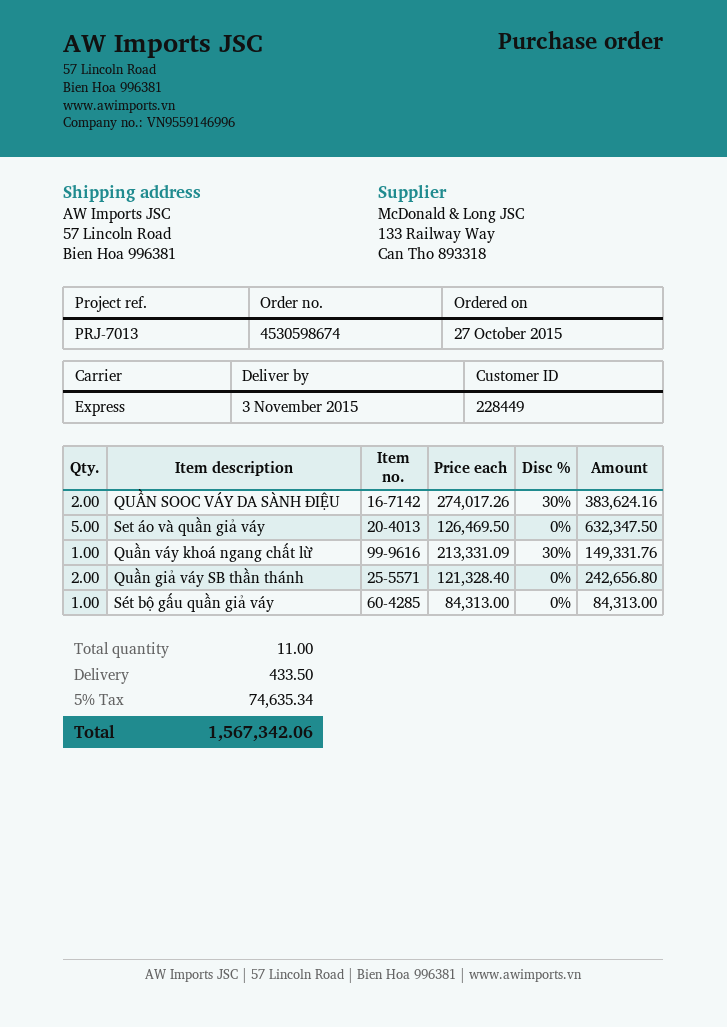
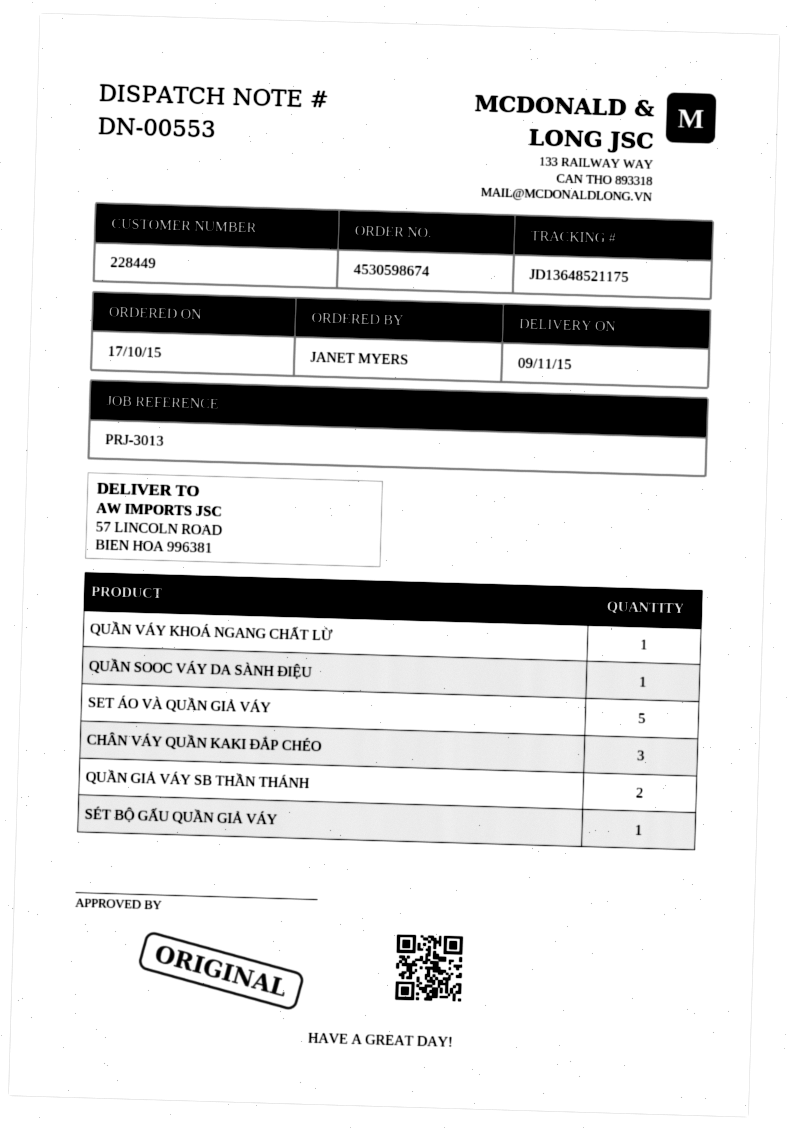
order date: 2015-10-27 -> 2015-10-17
delivery date: 2015-11-03 -> 2015-11-09
reference: PRJ-7013 -> PRJ-3013
QUẦN SOOC VÁY DA SÀNH ĐIỆU: 2 -> 1
CHÂN VÁY QUẦN KAKI ĐẮP CHÉO: none -> 3

